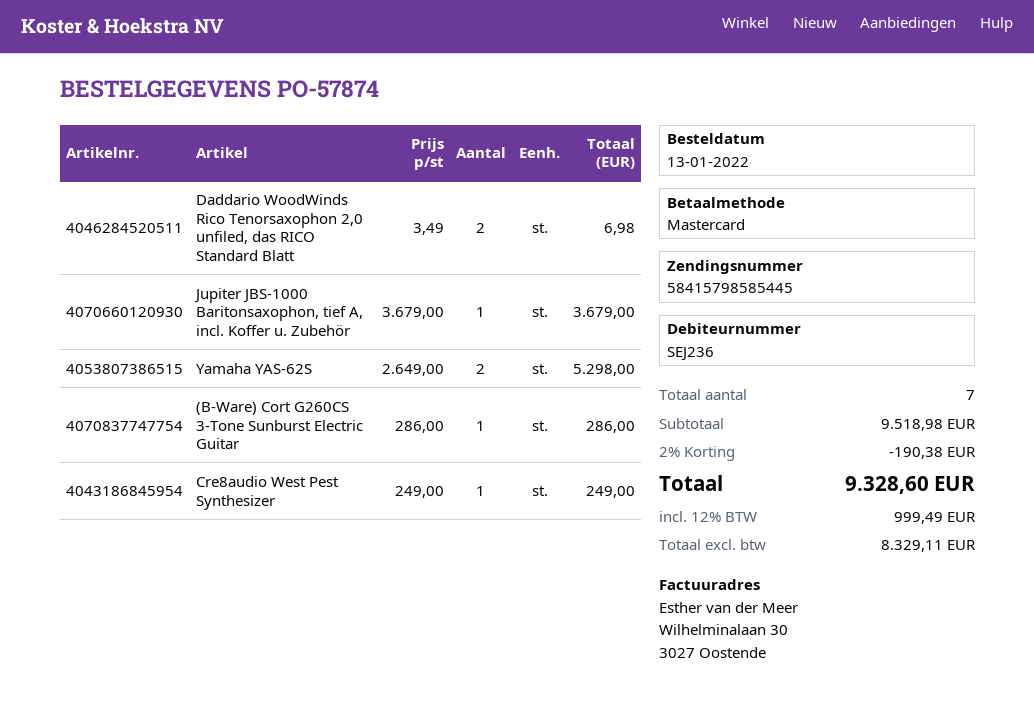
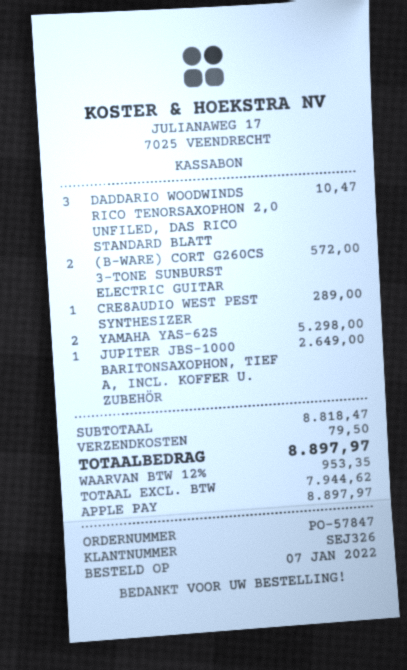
order number: PO-57874 -> PO-57847
order date: 2022-01-13 -> 2022-01-07
customer number: SEJ236 -> SEJ326
payment method: Mastercard -> Apple Pay
Daddario WoodWinds Rico Tenorsaxophon 2,0 unfiled, das RICO Standard Blatt: 2 for 6.98 -> 3 for 10.47
Jupiter JBS-1000 Baritonsaxophon, tief A, incl. Koffer u. Zubehör: 1 for 3679.00 -> 1 for 2649.00
(B-Ware) Cort G260CS 3-Tone Sunburst Electric Guitar: 1 for 286.00 -> 2 for 572.00
Cre8audio West Pest Synthesizer: 1 for 249.00 -> 1 for 289.00
subtotal: 9518.98 -> 8818.47
discount: 2% = 190.38 -> none
shipping: none -> 79.50
net: 8329.11 -> 7944.62
tax: 12% = 999.49 -> 12% = 953.35
total: 9328.60 -> 8897.97

